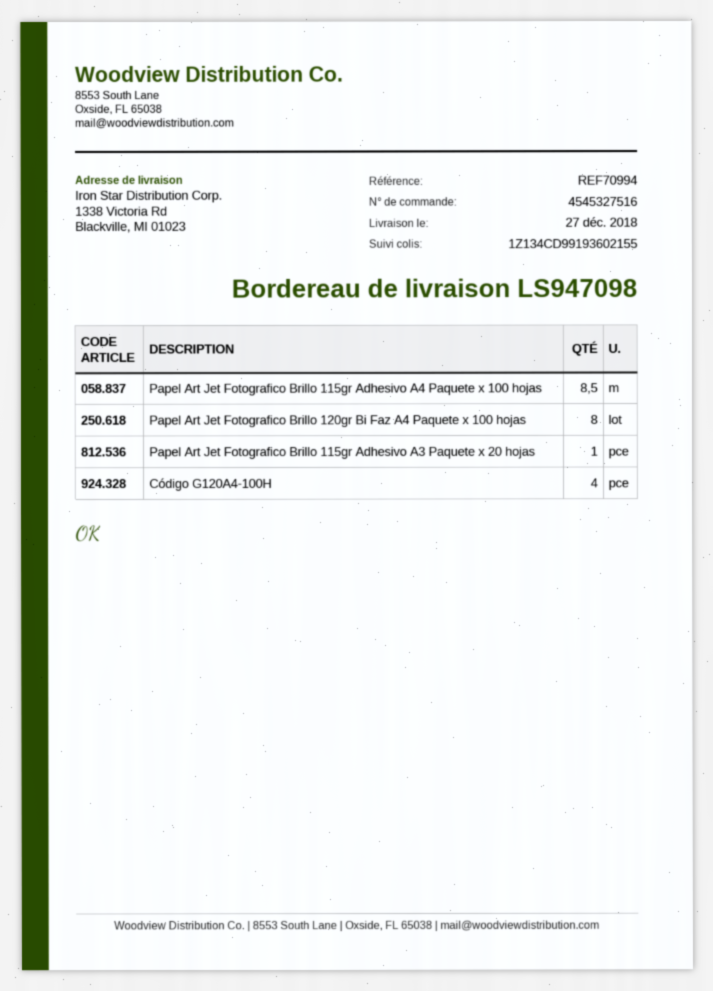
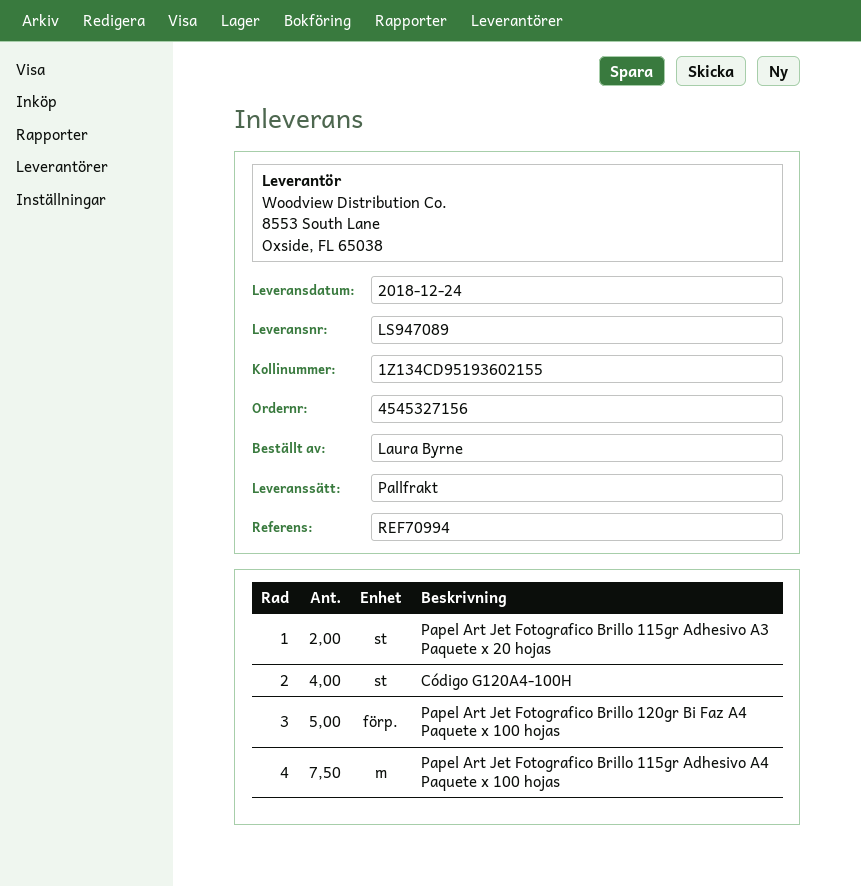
order number: 4545327516 -> 4545327156
delivery note number: LS947098 -> LS947089
delivery date: 2018-12-27 -> 2018-12-24
tracking number: 1Z134CD99193602155 -> 1Z134CD95193602155
Papel Art Jet Fotografico Brillo 115gr Adhesivo A4 Paquete x 100 hojas: 8.5 -> 7.5
Papel Art Jet Fotografico Brillo 120gr Bi Faz A4 Paquete x 100 hojas: 8 -> 5
Papel Art Jet Fotografico Brillo 115gr Adhesivo A3 Paquete x 20 hojas: 1 -> 2

